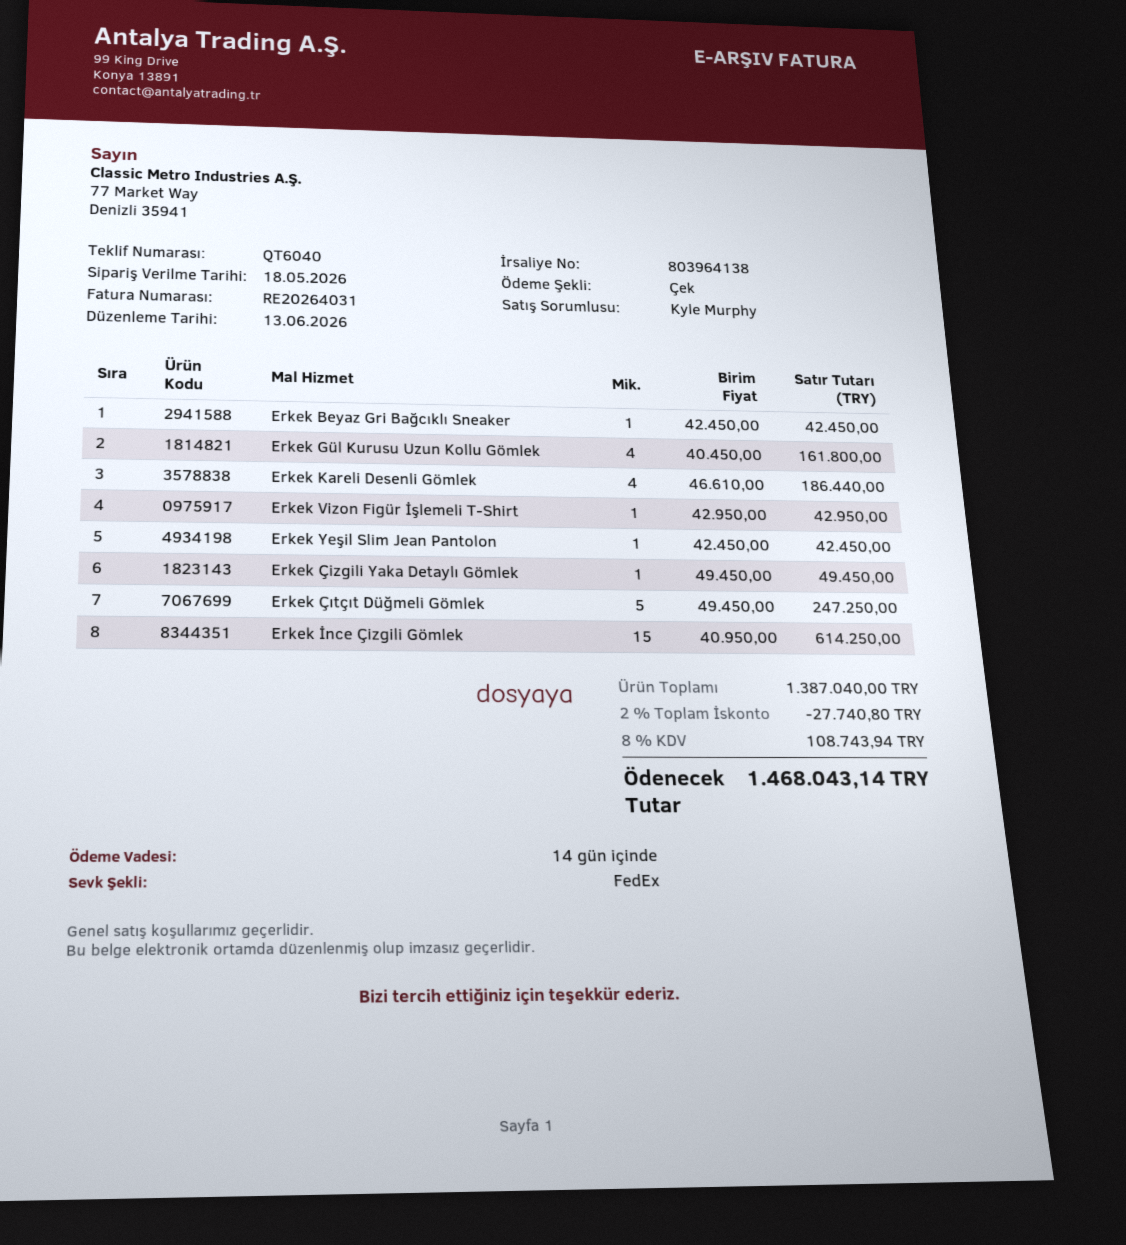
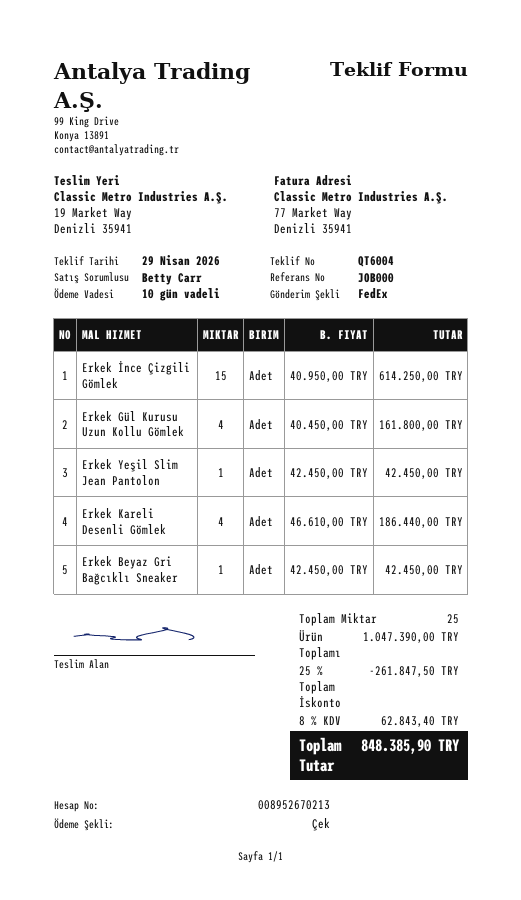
quote number: QT6040 -> QT6004
payment terms: 14 days -> 10 days
sales rep: Kyle Murphy -> Betty Carr
Erkek Vizon Figür İşlemeli T-Shirt: 1 x 42950.00 = 42950.00 -> none
Erkek Çizgili Yaka Detaylı Gömlek: 1 x 49450.00 = 49450.00 -> none
Erkek Çıtçıt Düğmeli Gömlek: 5 x 49450.00 = 247250.00 -> none
subtotal: 1387040.00 -> 1047390.00
discount: 2% = 27740.80 -> 25% = 261847.50
tax: 8% = 108743.94 -> 8% = 62843.40
total: 1468043.14 -> 848385.90

